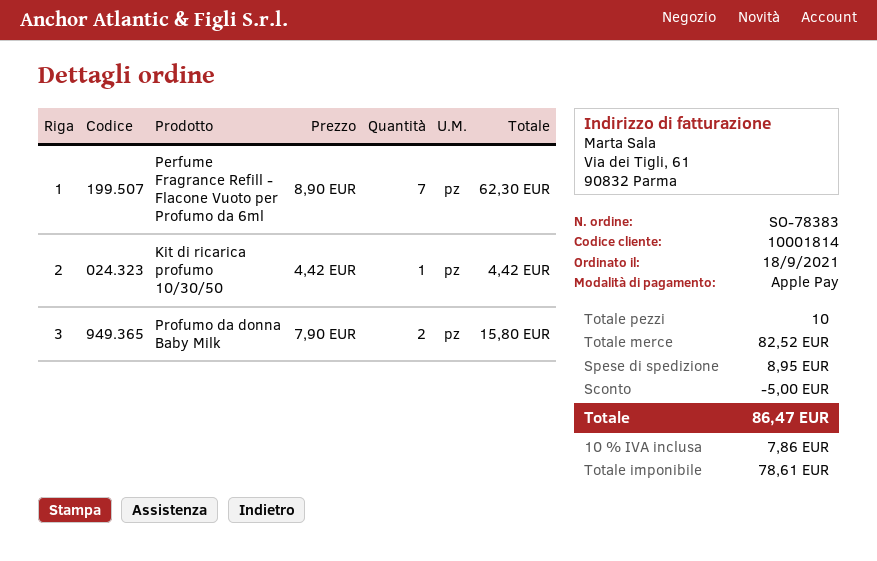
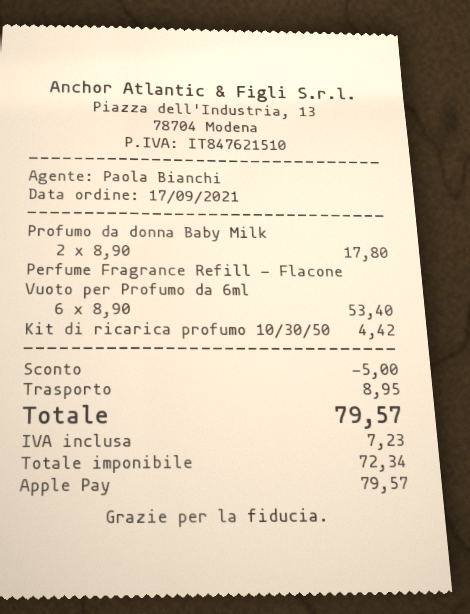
order date: 2021-09-18 -> 2021-09-17
Perfume Fragrance Refill - Flacone Vuoto per Profumo da 6ml: 7 x 8.90 = 62.30 -> 6 x 8.90 = 53.40
Profumo da donna Baby Milk: 2 x 7.90 = 15.80 -> 2 x 8.90 = 17.80
net: 78.61 -> 72.34
tax: 7.86 -> 7.23
total: 86.47 -> 79.57

